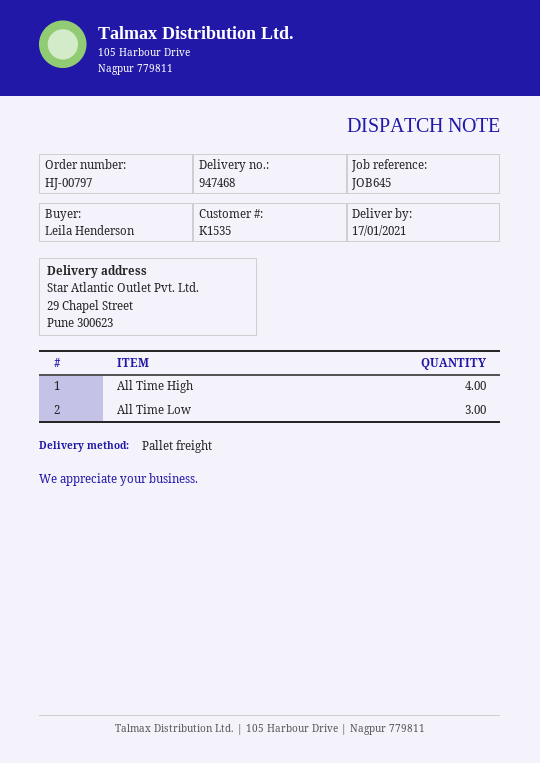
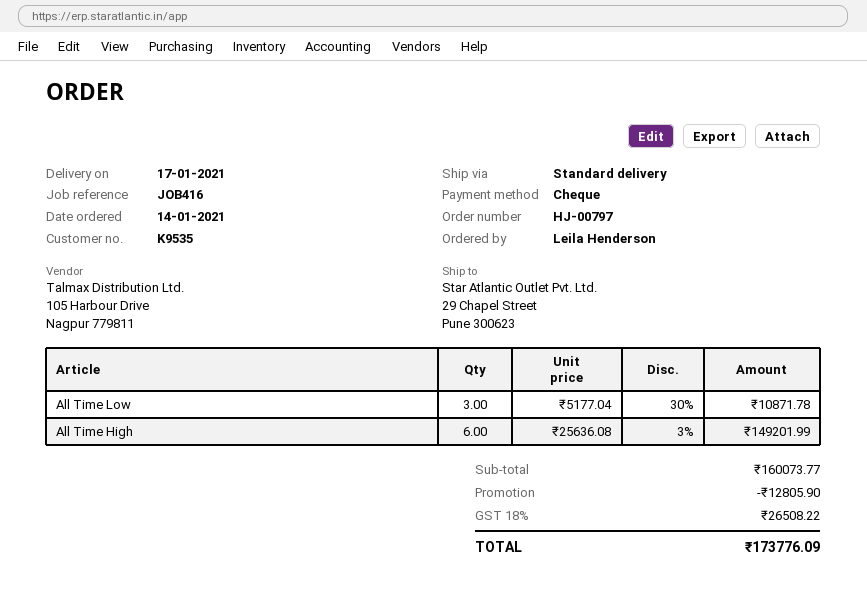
customer number: K1535 -> K9535
reference: JOB645 -> JOB416
shipping method: pallet freight -> standard
All Time High: 4 -> 6

